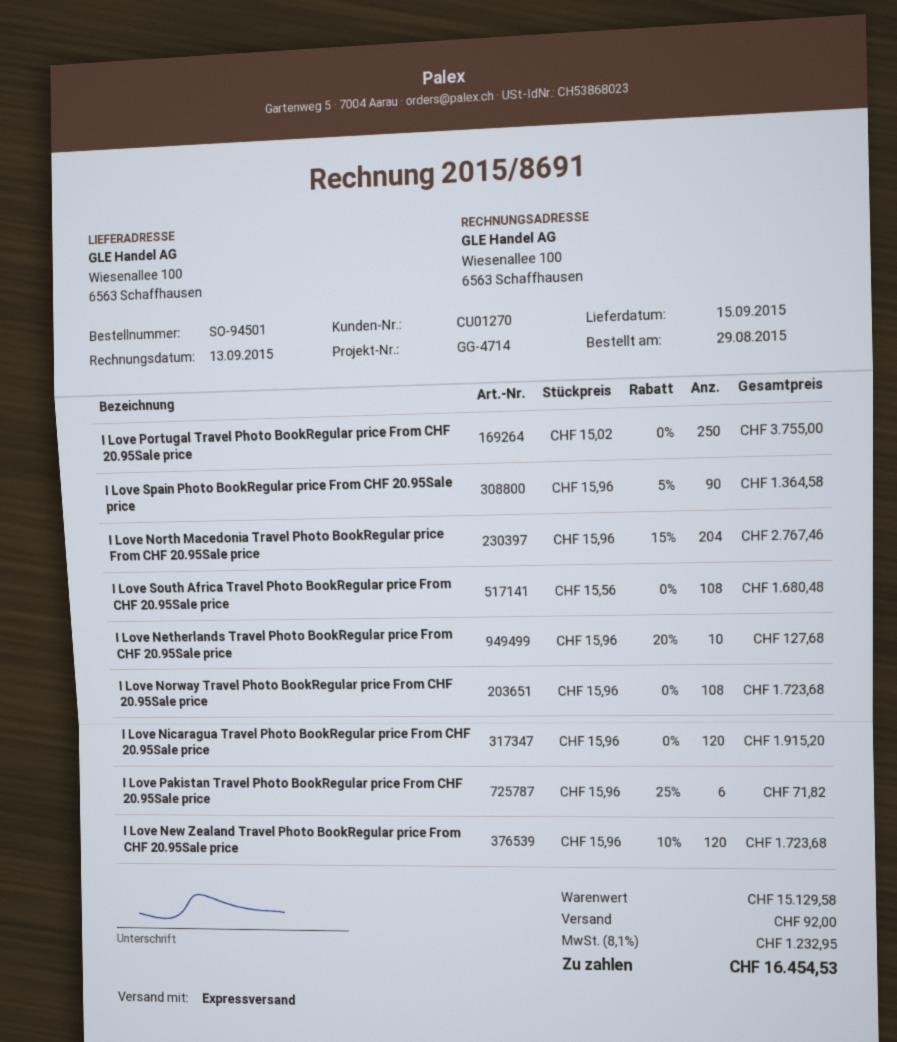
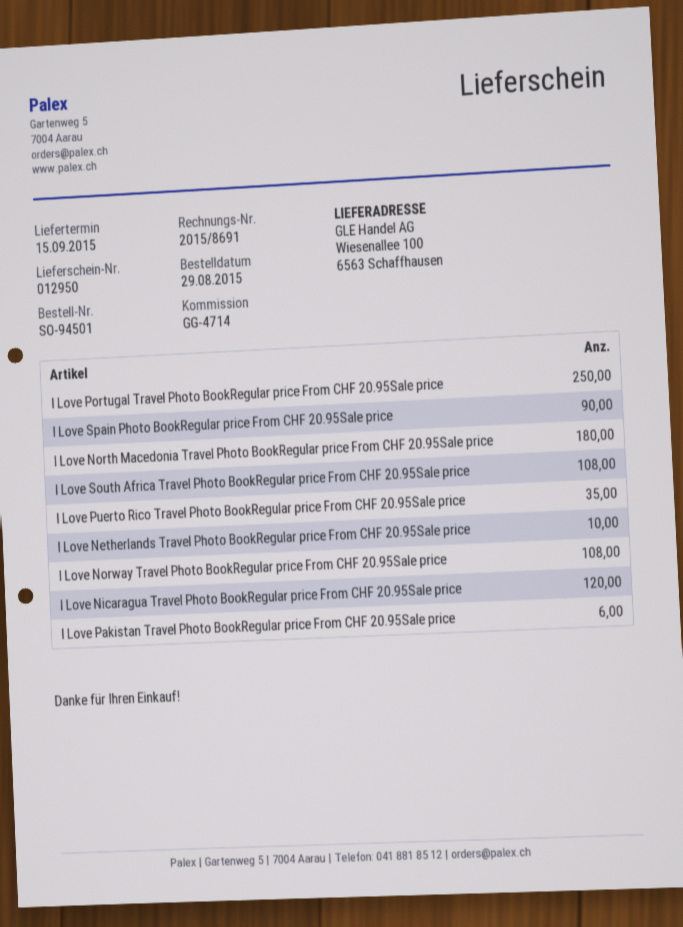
I Love North Macedonia Travel Photo BookRegular price From CHF 20.95Sale price: 204 -> 180
I Love New Zealand Travel Photo BookRegular price From CHF 20.95Sale price: 120 -> none
I Love Puerto Rico Travel Photo BookRegular price From CHF 20.95Sale price: none -> 35

